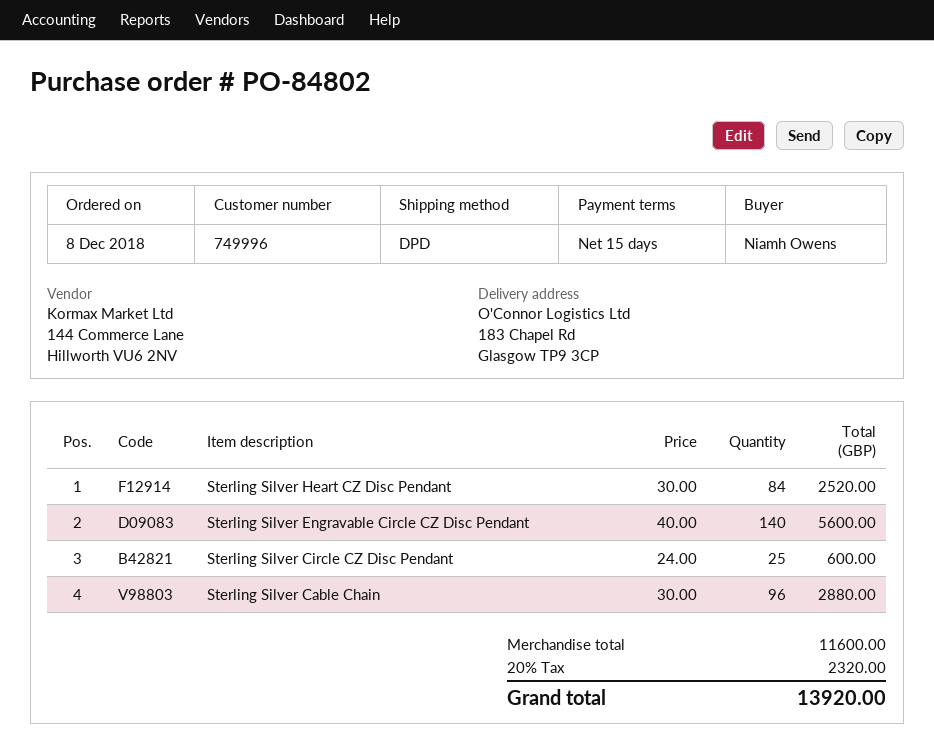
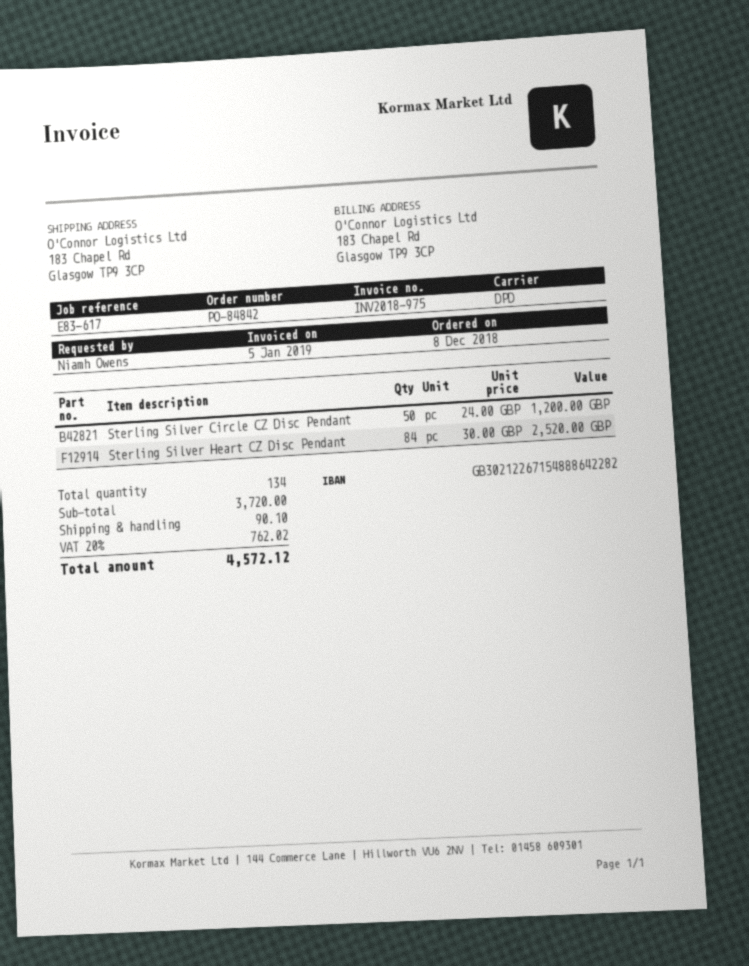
order number: PO-84802 -> PO-84842
Sterling Silver Engravable Circle CZ Disc Pendant: 140 x 40.00 = 5600.00 -> none
Sterling Silver Circle CZ Disc Pendant: 25 x 24.00 = 600.00 -> 50 x 24.00 = 1200.00
Sterling Silver Cable Chain: 96 x 30.00 = 2880.00 -> none
subtotal: 11600.00 -> 3720.00
shipping: none -> 90.10
tax: 20% = 2320.00 -> 20% = 762.02
total: 13920.00 -> 4572.12

